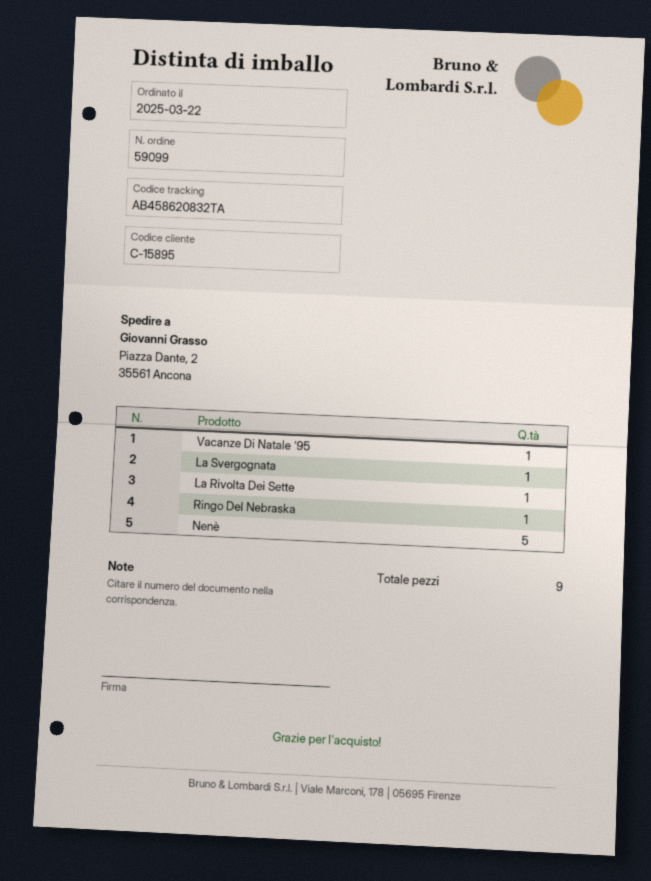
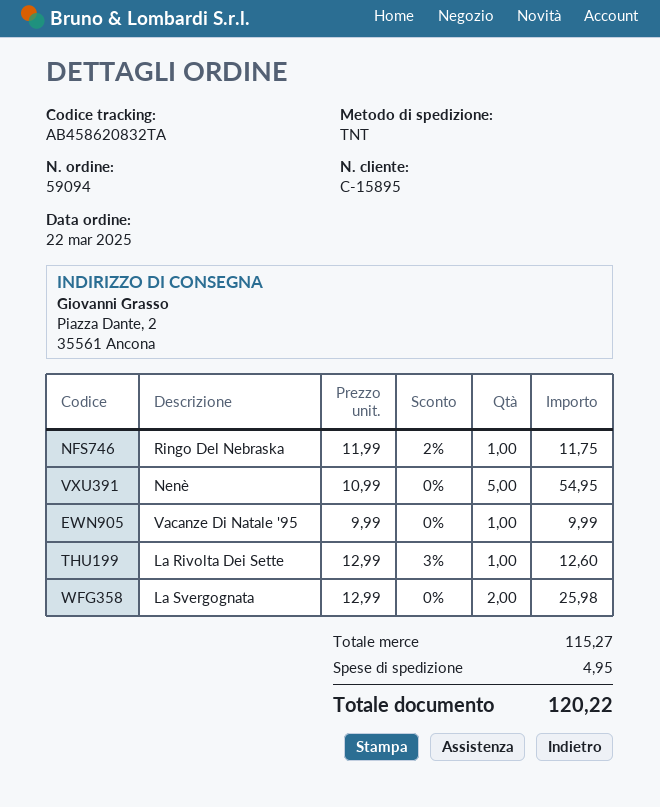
order number: 59099 -> 59094
La Svergognata: 1 -> 2

